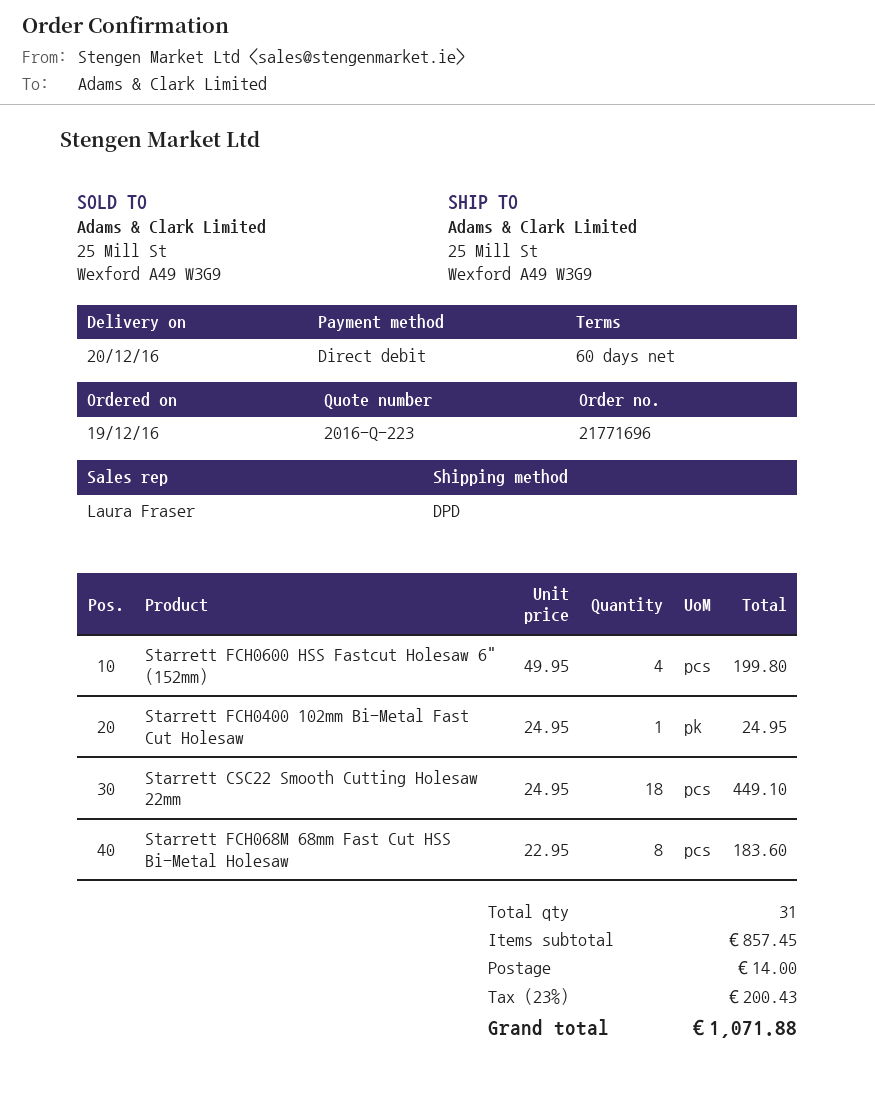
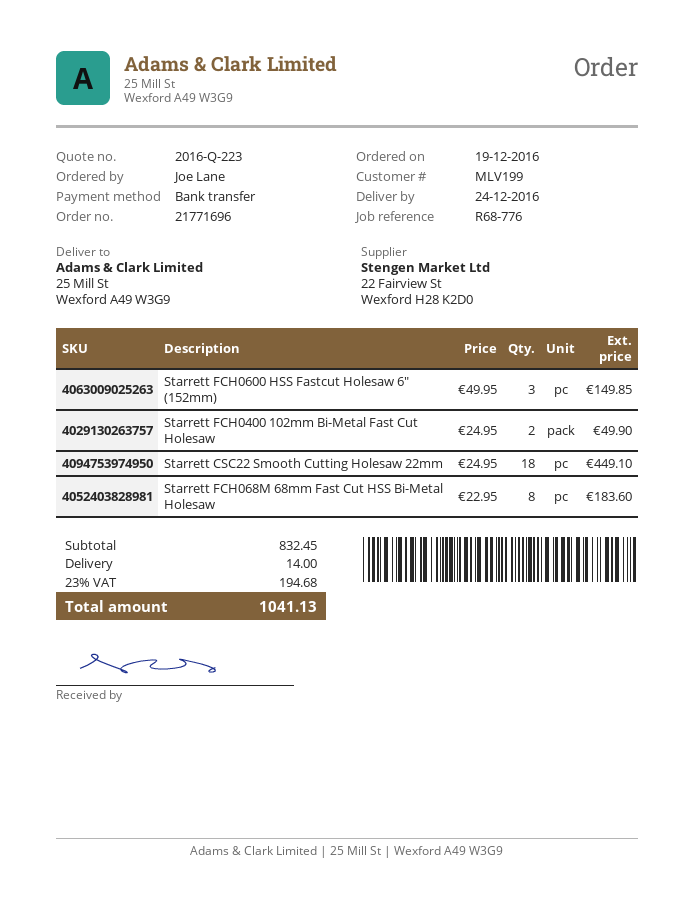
delivery date: 2016-12-20 -> 2016-12-24
payment method: direct debit -> bank transfer
Starrett FCH0600 HSS Fastcut Holesaw 6" (152mm): 4 x 49.95 = 199.80 -> 3 x 49.95 = 149.85
Starrett FCH0400 102mm Bi-Metal Fast Cut Holesaw: 1 x 24.95 = 24.95 -> 2 x 24.95 = 49.90
subtotal: 857.45 -> 832.45
tax: 23% = 200.43 -> 23% = 194.68
total: 1071.88 -> 1041.13

